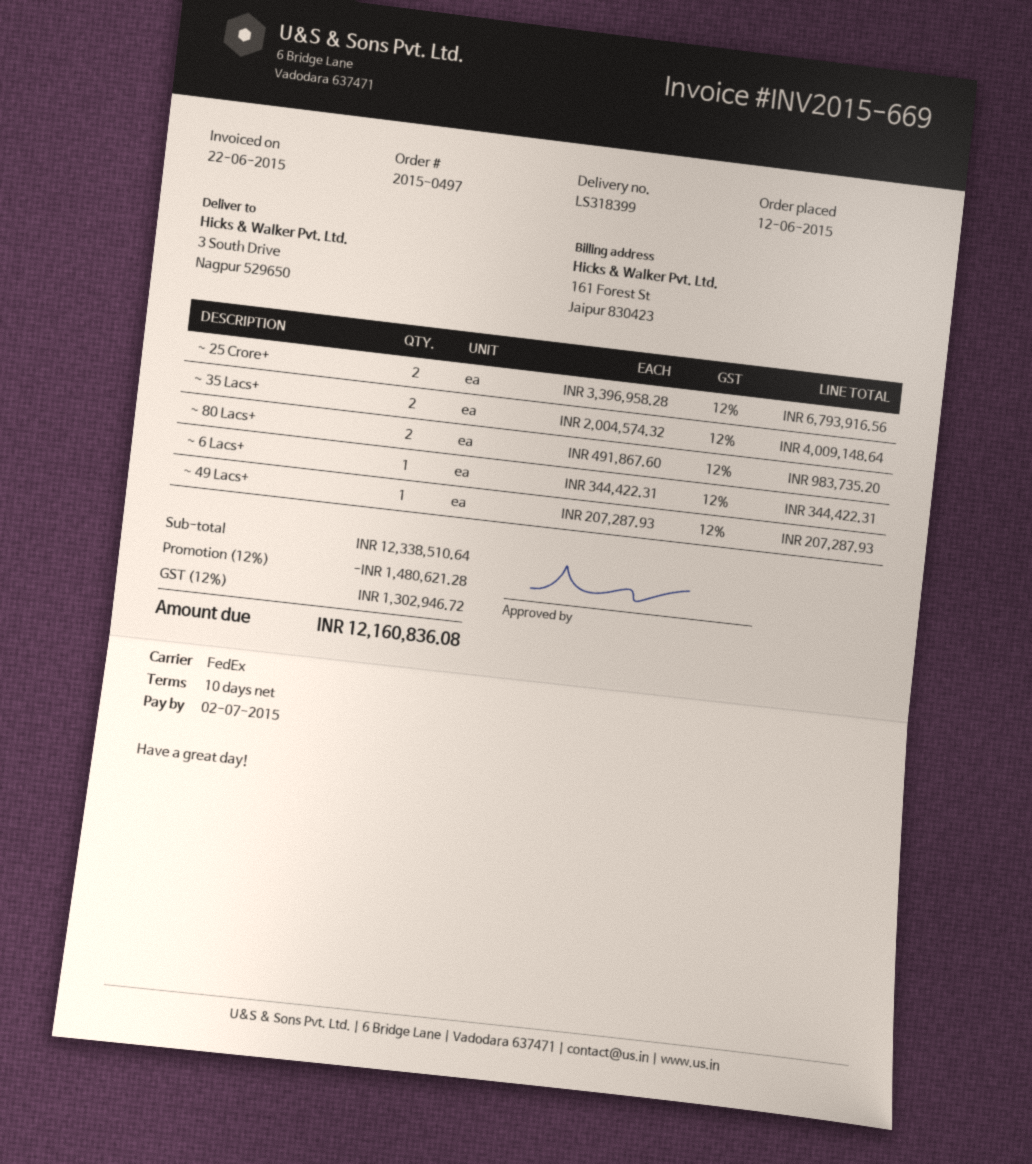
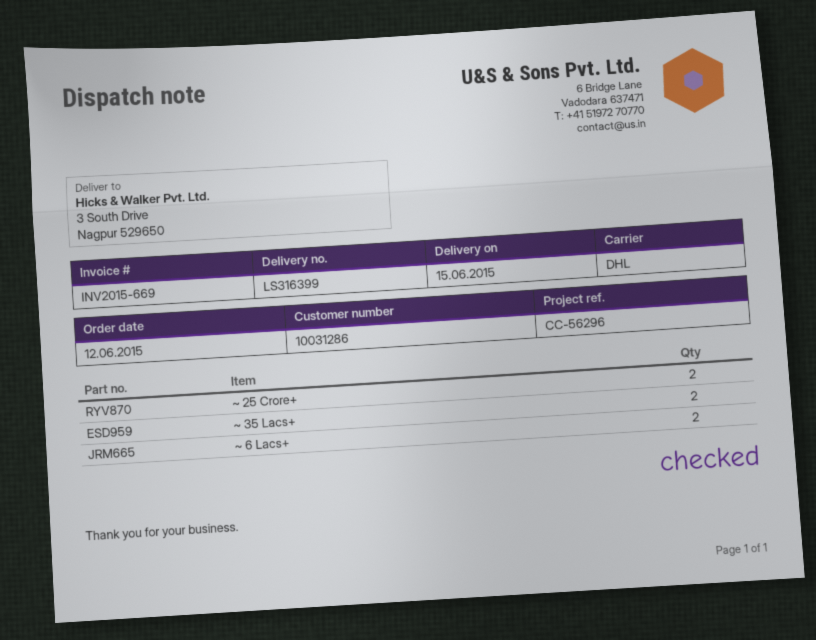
delivery note number: LS318399 -> LS316399
shipping method: FedEx -> DHL
~ 80 Lacs+: 2 -> none
~ 6 Lacs+: 1 -> 2
~ 49 Lacs+: 1 -> none

